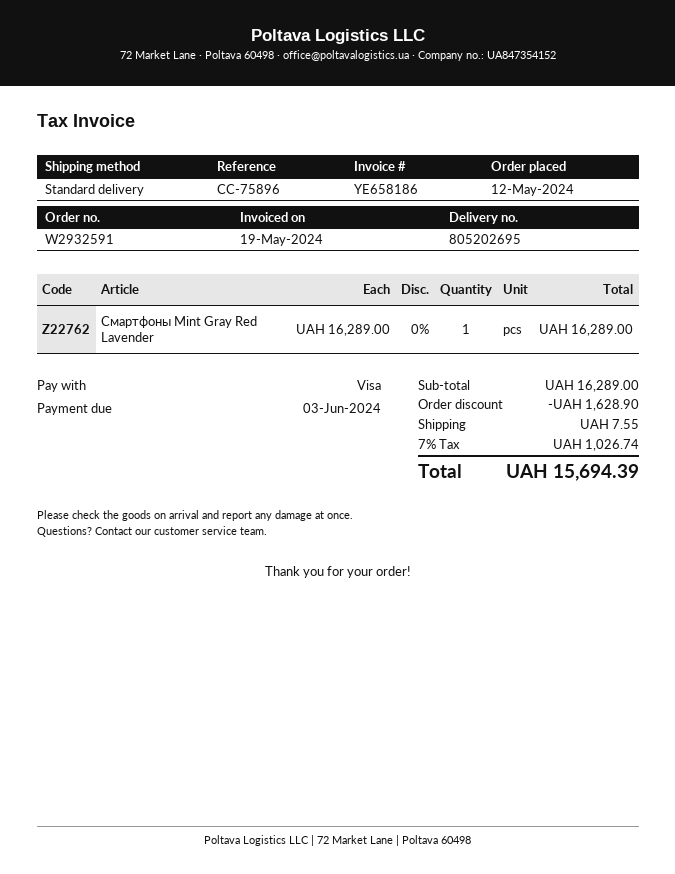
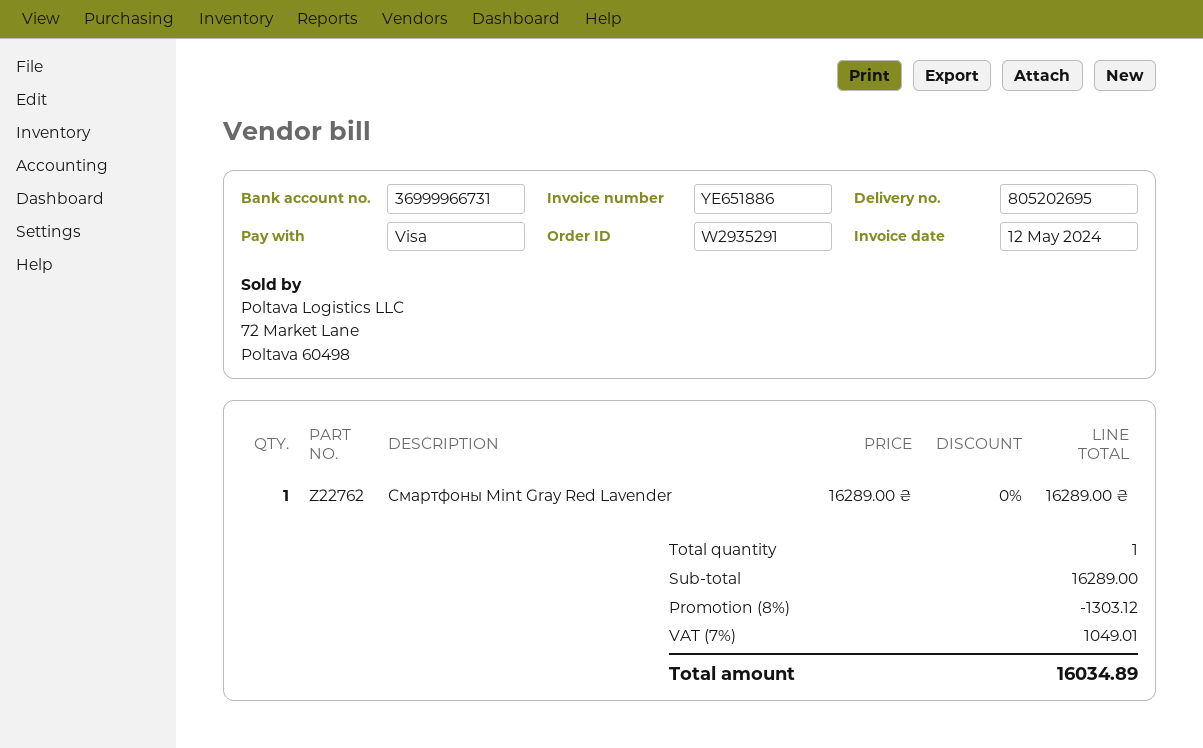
order number: W2932591 -> W2935291
invoice number: YE658186 -> YE651886
invoice date: 2024-05-19 -> 2024-05-12
discount: 1628.90 -> 1303.12
shipping: 7.55 -> none
tax: 7% = 1026.74 -> 7% = 1049.01
total: 15694.39 -> 16034.89

